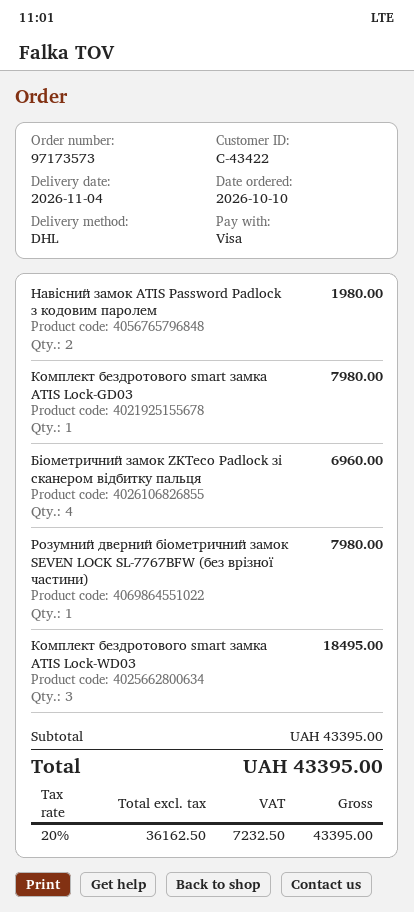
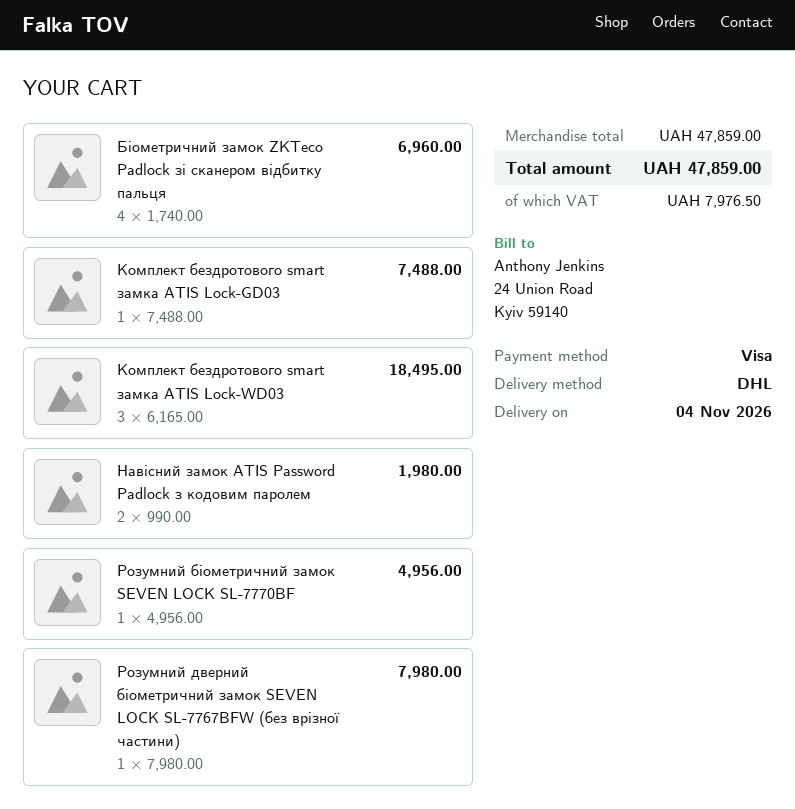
Комплект бездротового smart замка ATIS Lock-GD03: 1 for 7980.00 -> 1 for 7488.00
Розумний біометричний замок SEVEN LOCK SL-7770BF: none -> 1 for 4956.00
subtotal: 43395.00 -> 47859.00
tax: 7232.50 -> 7976.50
total: 43395.00 -> 47859.00

